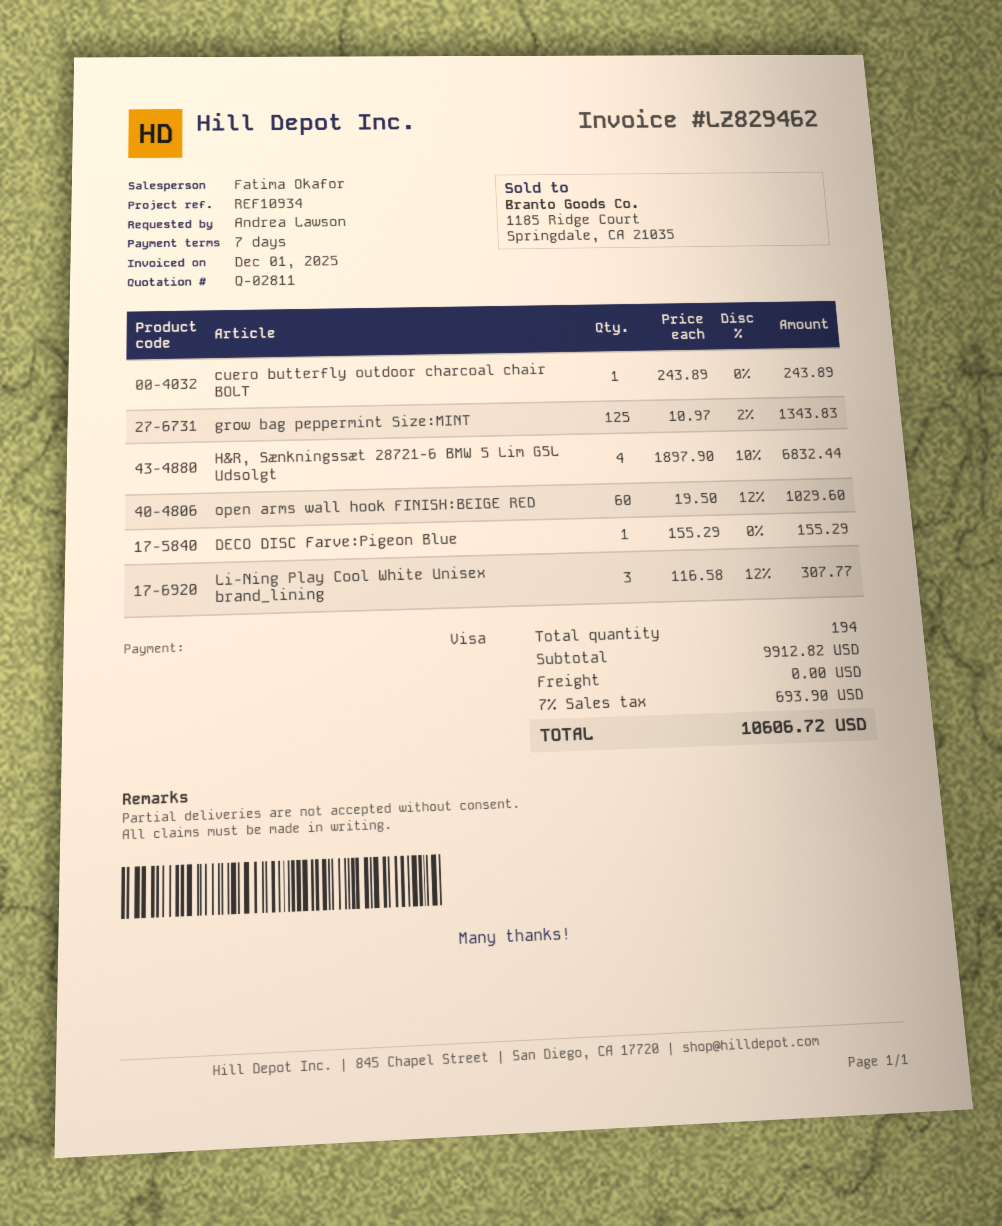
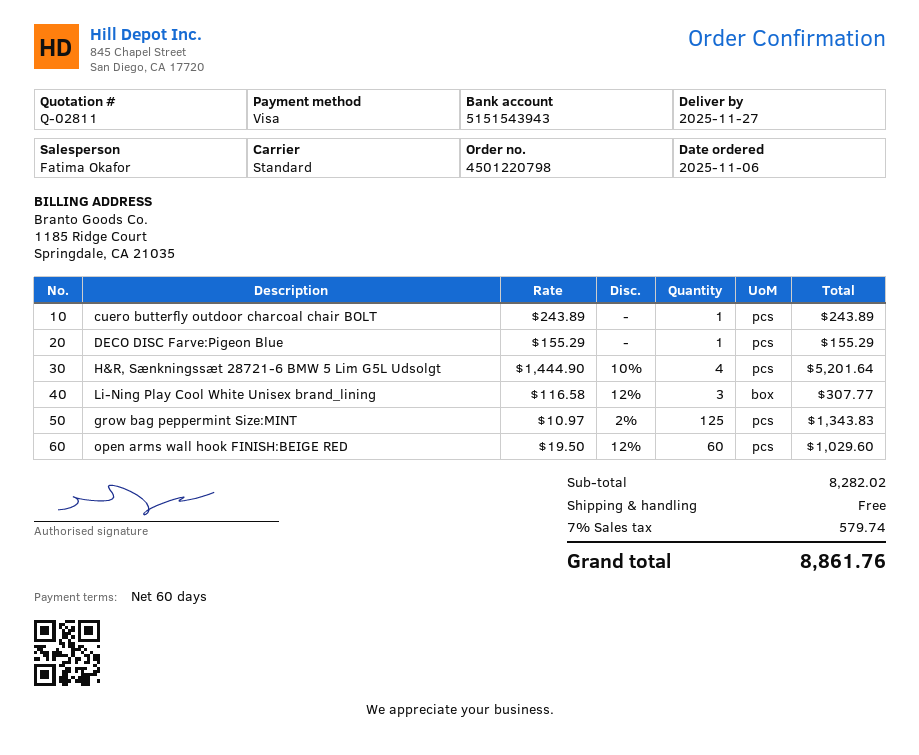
payment terms: 7 days -> 60 days
H&R, Sænkningssæt 28721-6 BMW 5 Lim G5L Udsolgt: 4 x 1897.90 - 10% = 6832.44 -> 4 x 1444.90 - 10% = 5201.64
subtotal: 9912.82 -> 8282.02
tax: 7% = 693.90 -> 7% = 579.74
total: 10606.72 -> 8861.76

